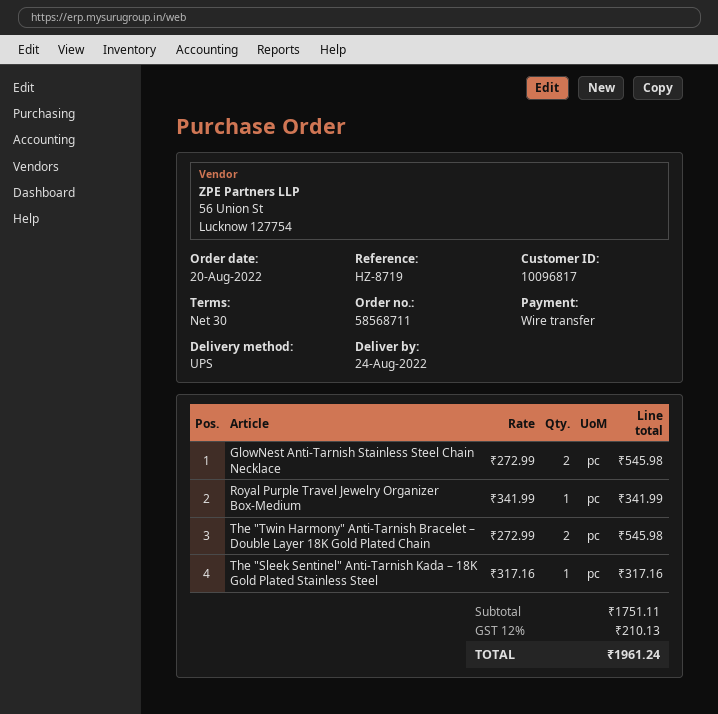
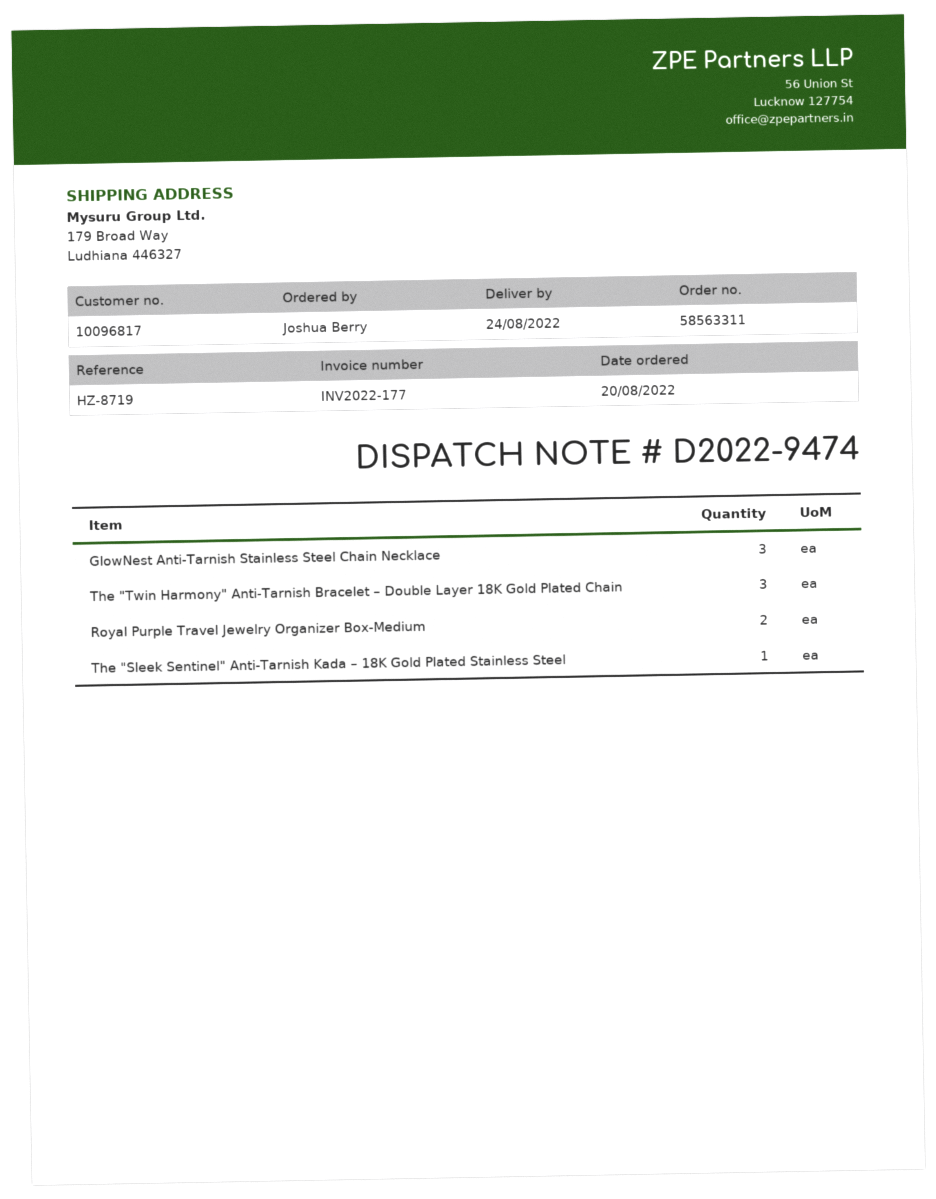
order number: 58568711 -> 58563311
GlowNest Anti-Tarnish Stainless Steel Chain Necklace: 2 -> 3
Royal Purple Travel Jewelry Organizer Box-Medium: 1 -> 2
The "Twin Harmony" Anti-Tarnish Bracelet – Double Layer 18K Gold Plated Chain: 2 -> 3

